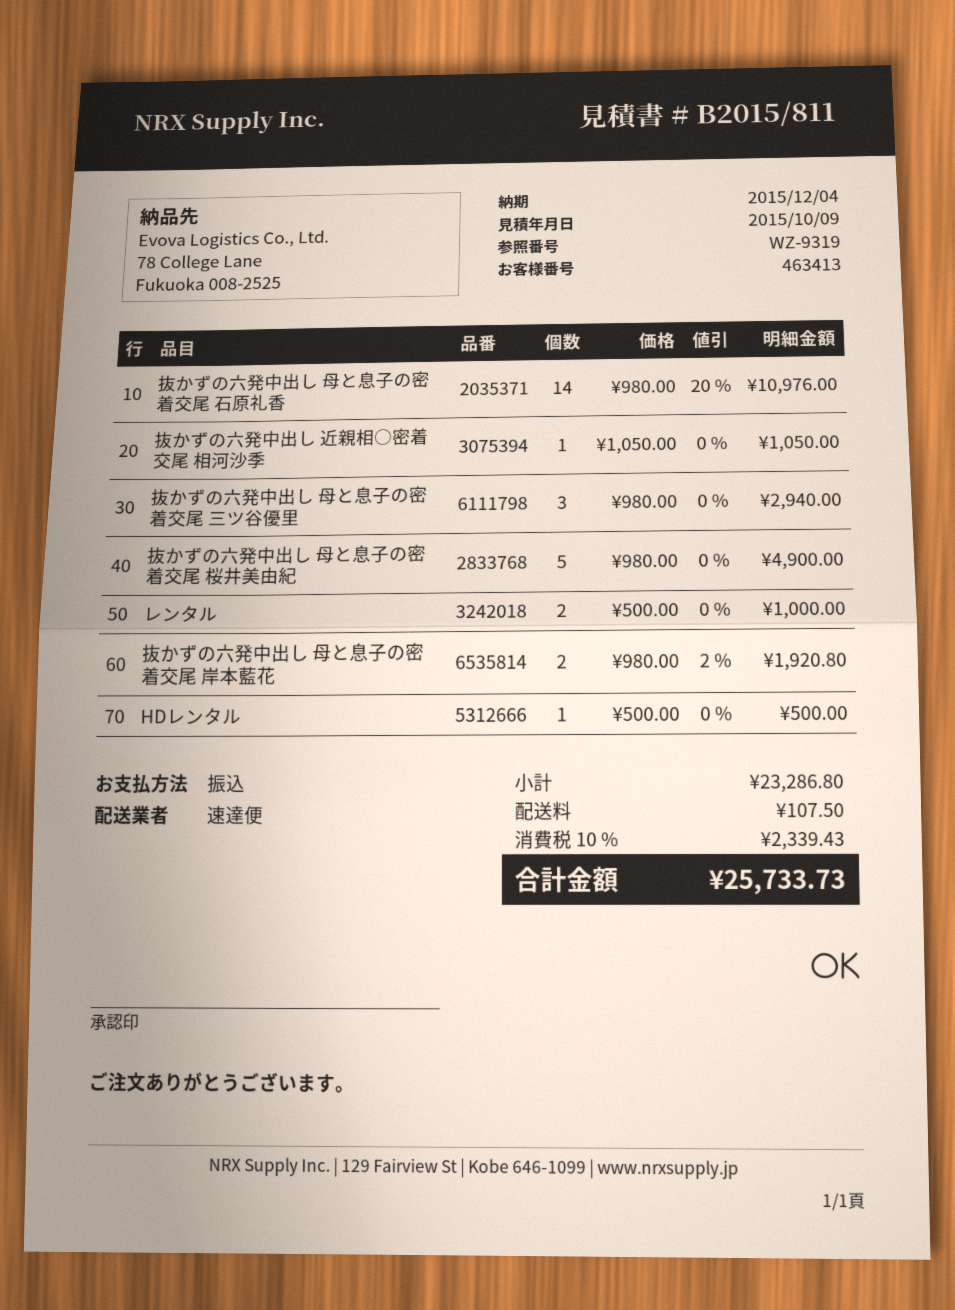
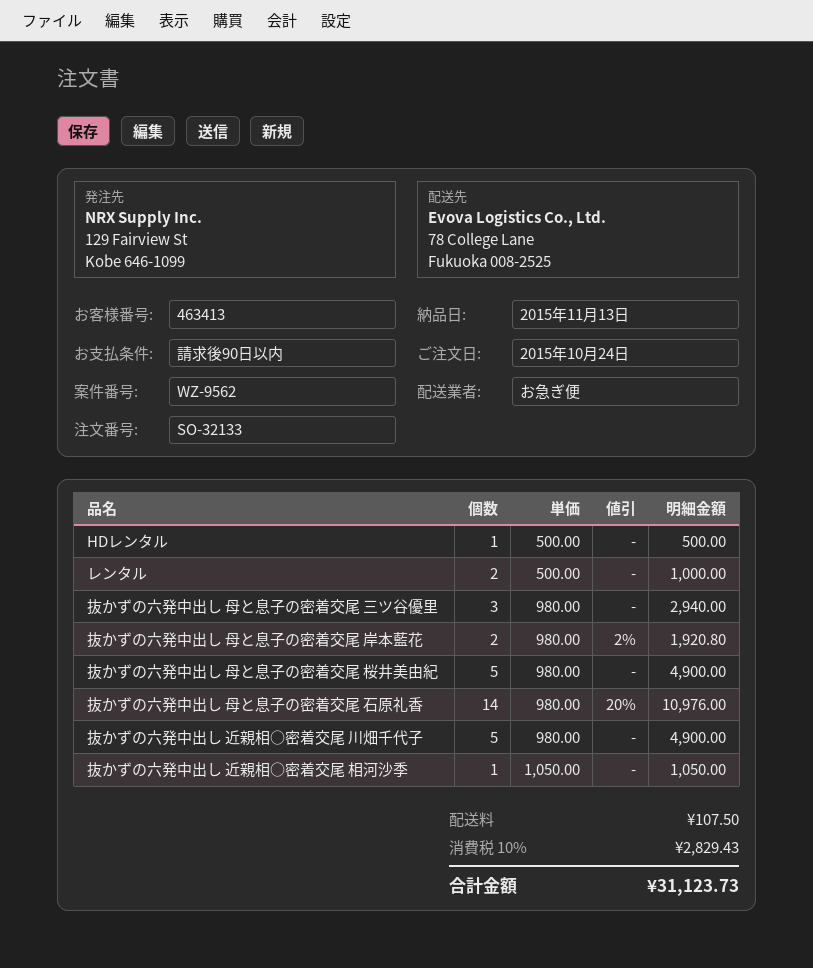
delivery date: 2015-12-04 -> 2015-11-13
reference: WZ-9319 -> WZ-9562
抜かずの六発中出し 近親相○密着交尾 川畑千代子: none -> 5 x 980.00 = 4900.00
tax: 10% = 2339.43 -> 10% = 2829.43
total: 25733.73 -> 31123.73

